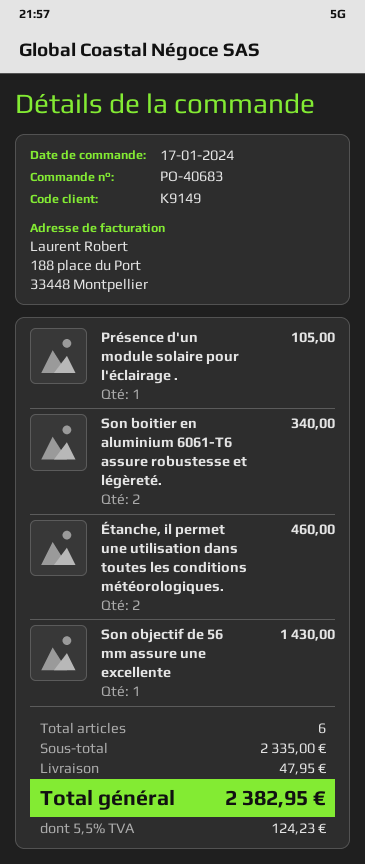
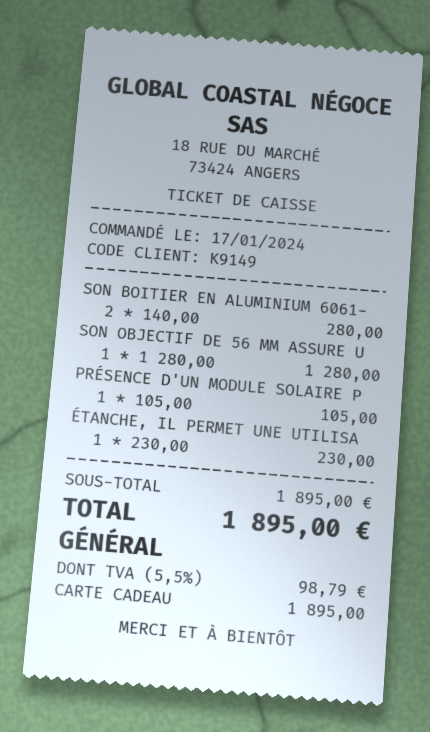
Son boitier en aluminium 6061-T6 assure robustesse et légèreté.: 2 for 340.00 -> 2 for 280.00
Étanche, il permet une utilisation dans toutes les conditions météorologiques.: 2 for 460.00 -> 1 for 230.00
Son objectif de 56 mm assure une excellente: 1 for 1430.00 -> 1 for 1280.00
subtotal: 2335.00 -> 1895.00
shipping: 47.95 -> none
tax: 5.5% = 124.23 -> 5.5% = 98.79
total: 2382.95 -> 1895.00

